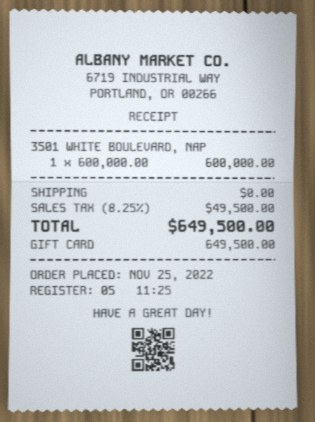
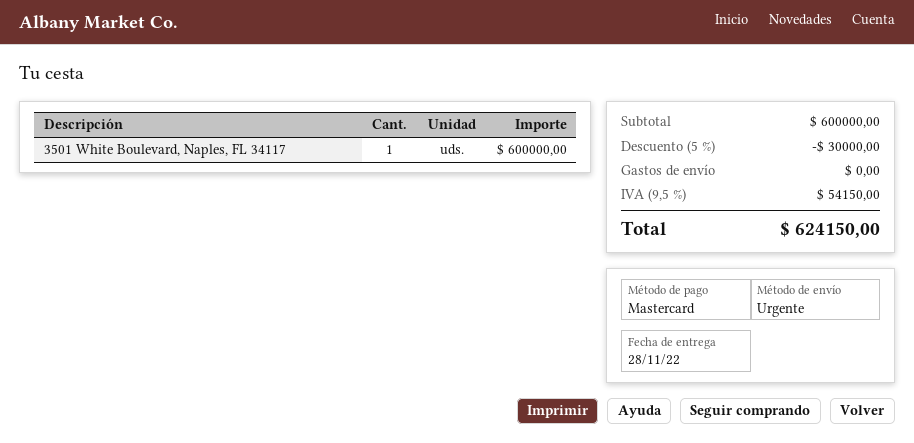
payment method: gift card -> Mastercard
discount: none -> 5% = 30000.00
tax: 8.25% = 49500.00 -> 9.5% = 54150.00
total: 649500.00 -> 624150.00

